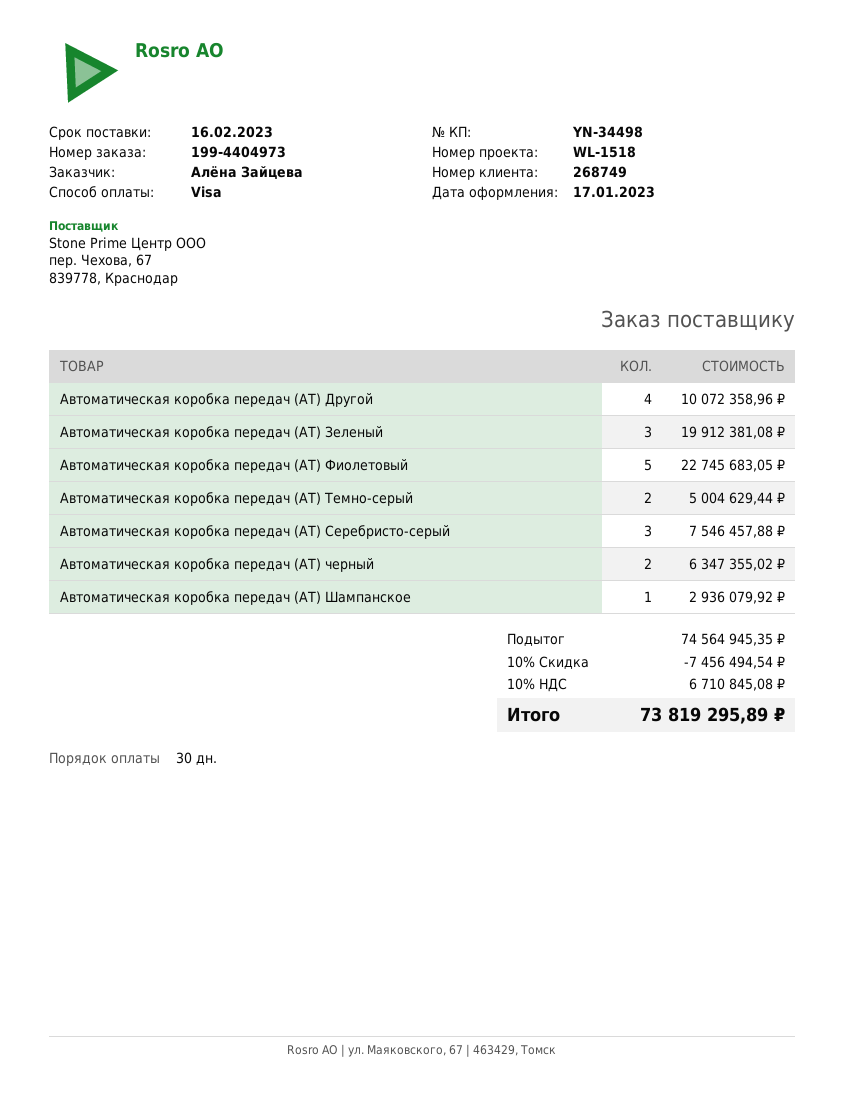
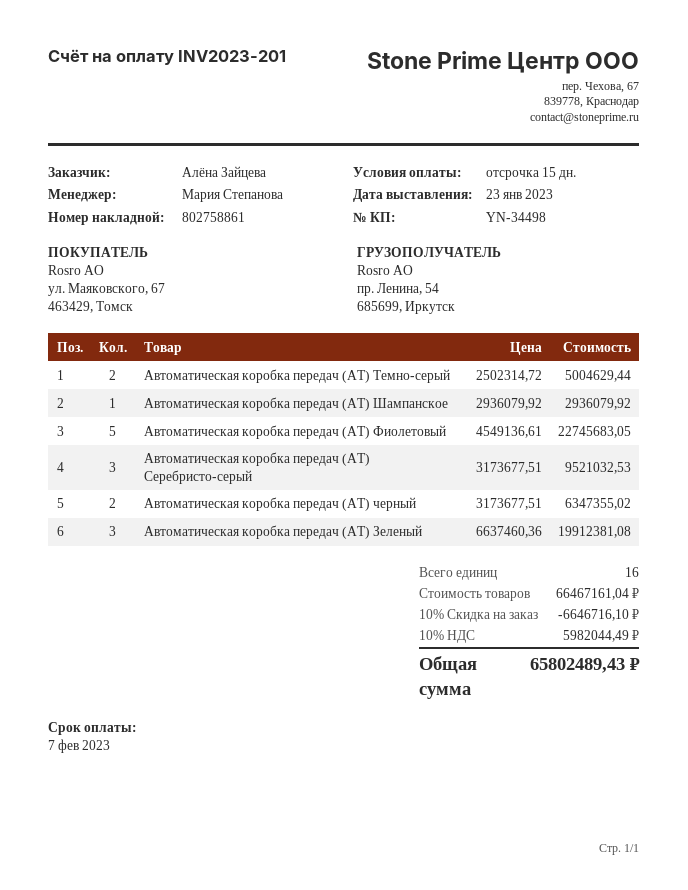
payment terms: 30 days -> 15 days
Автоматическая коробка передач (АТ) Другой: 4 for 10072358.96 -> none
Автоматическая коробка передач (АТ) Серебристо-серый: 3 for 7546457.88 -> 3 for 9521032.53
subtotal: 74564945.35 -> 66467161.04
discount: 10% = 7456494.54 -> 10% = 6646716.10
tax: 10% = 6710845.08 -> 10% = 5982044.49
total: 73819295.89 -> 65802489.43

